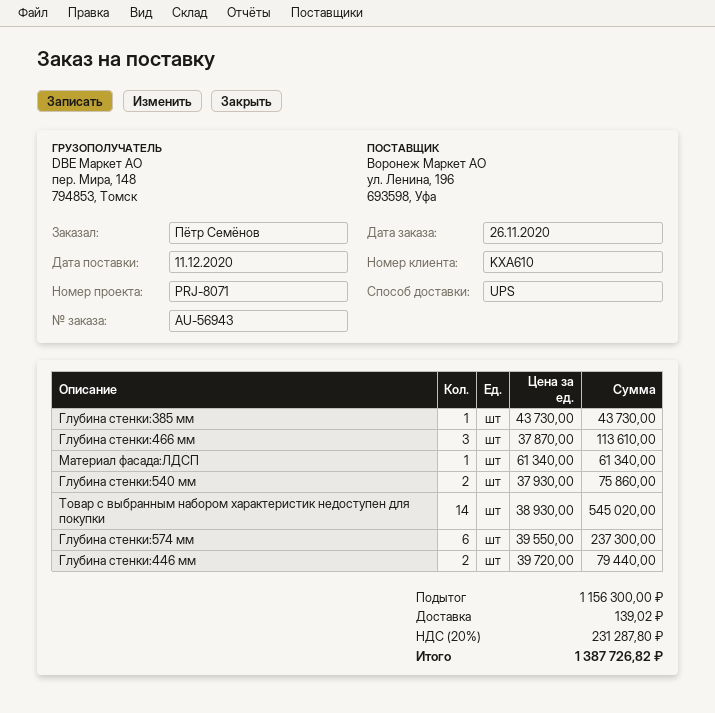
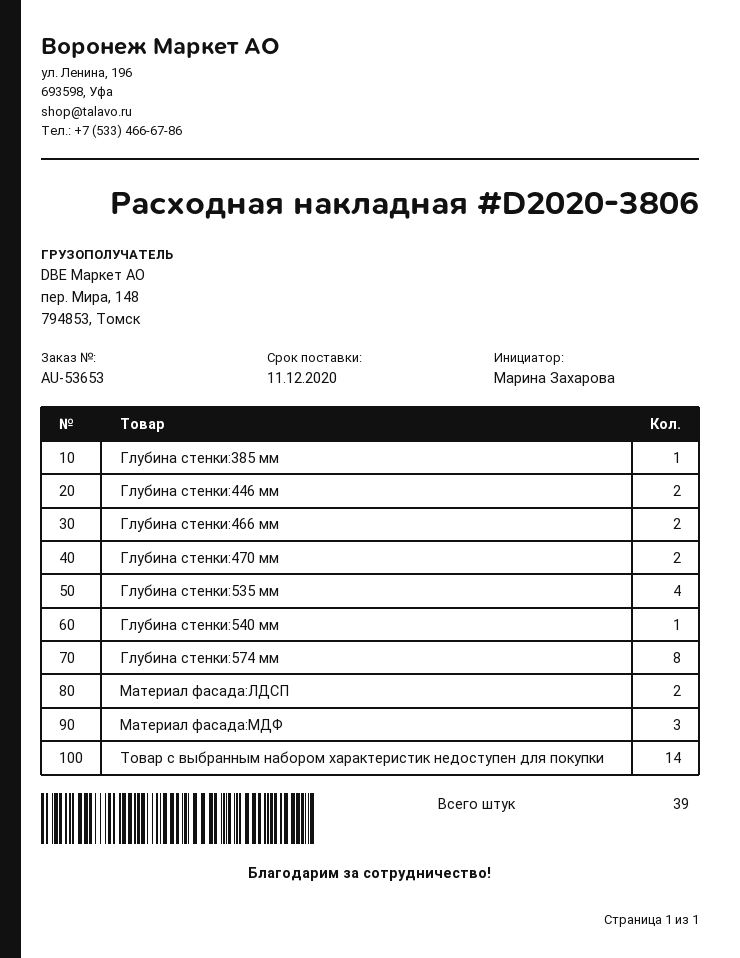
order number: AU-56943 -> AU-53653
ordered by: Пётр Семёнов -> Марина Захарова
Глубина стенки:466 мм: 3 -> 2
Материал фасада:ЛДСП: 1 -> 2
Глубина стенки:540 мм: 2 -> 1
Глубина стенки:574 мм: 6 -> 8
Глубина стенки:470 мм: none -> 2
Глубина стенки:535 мм: none -> 4
Материал фасада:МДФ: none -> 3

